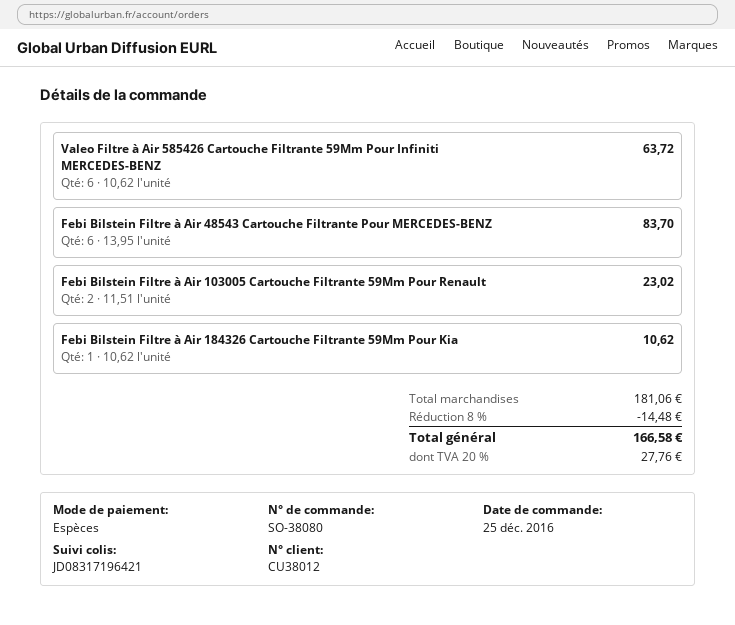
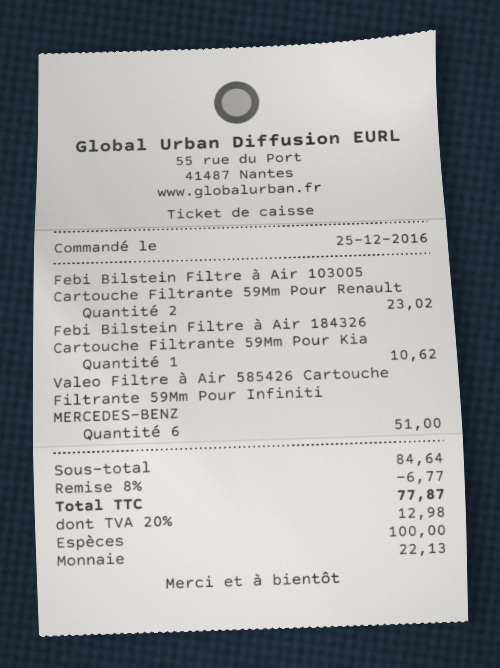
Valeo Filtre à Air 585426 Cartouche Filtrante 59Mm Pour Infiniti MERCEDES-BENZ: 6 for 63.72 -> 6 for 51.00
Febi Bilstein Filtre à Air 48543 Cartouche Filtrante Pour MERCEDES-BENZ: 6 for 83.70 -> none
subtotal: 181.06 -> 84.64
discount: 8% = 14.48 -> 8% = 6.77
tax: 20% = 27.76 -> 20% = 12.98
total: 166.58 -> 77.87

